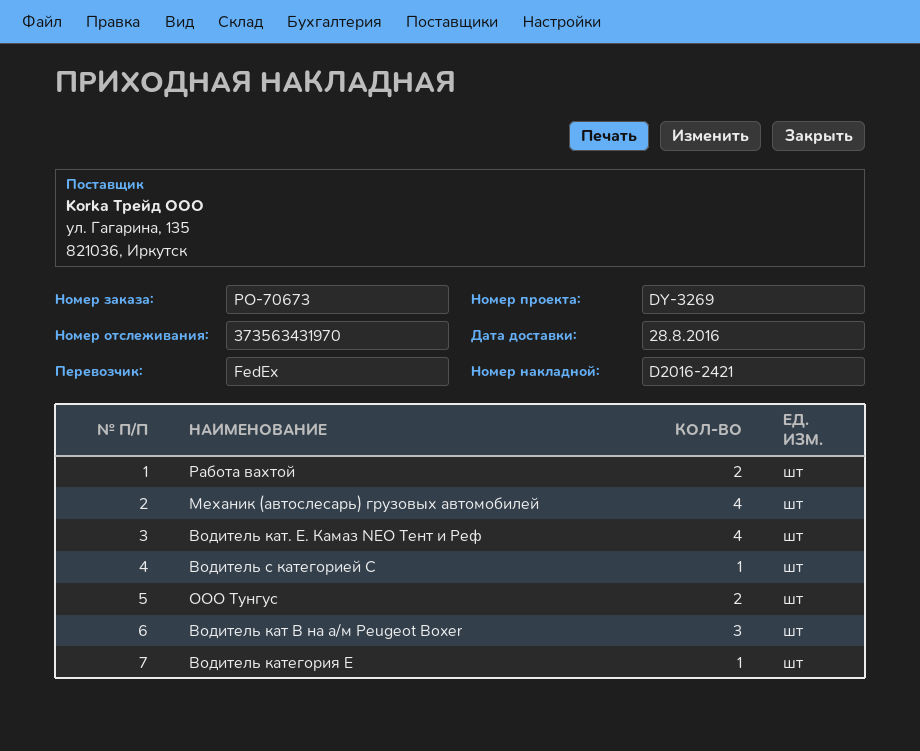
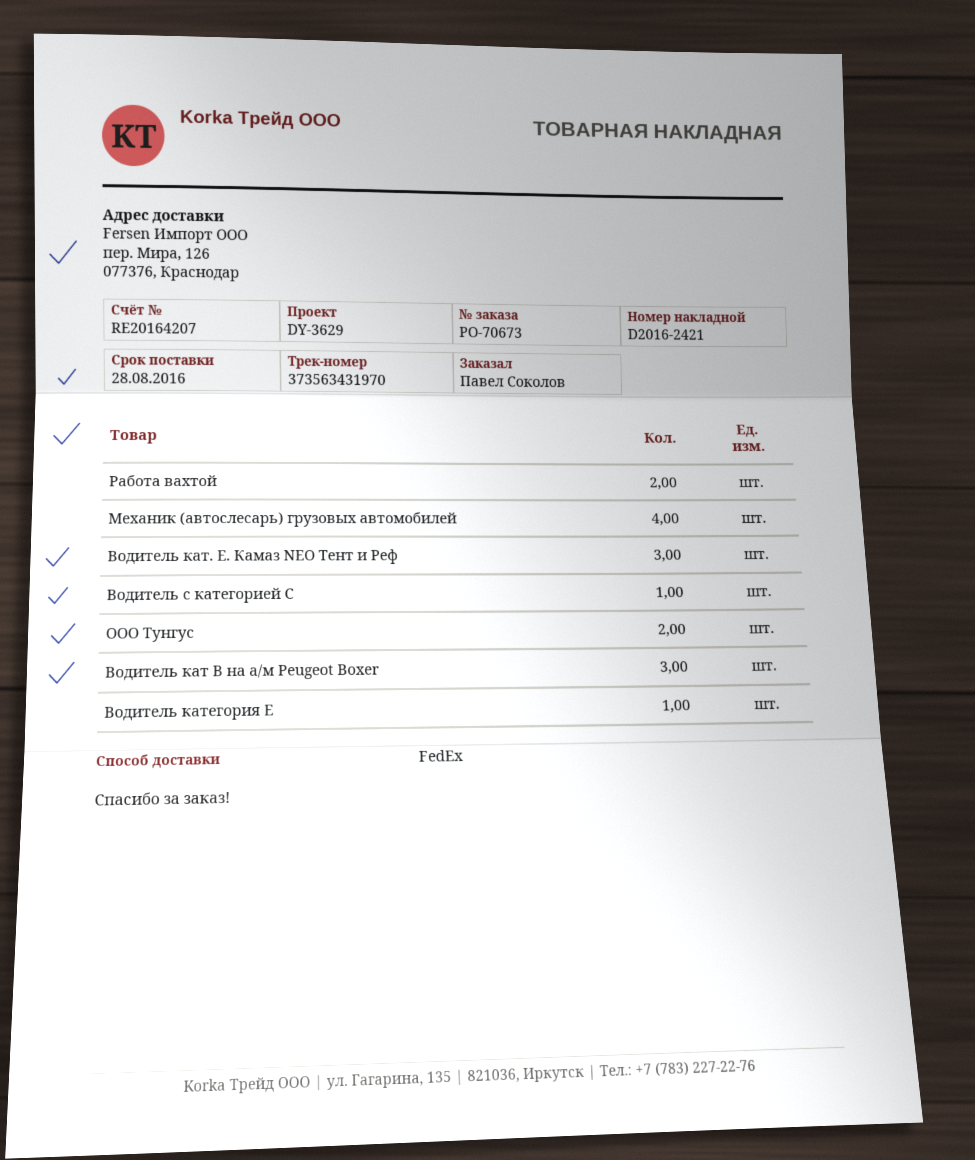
reference: DY-3269 -> DY-3629
Водитель кат. Е. Камаз NEО Тент и Реф: 4 -> 3

